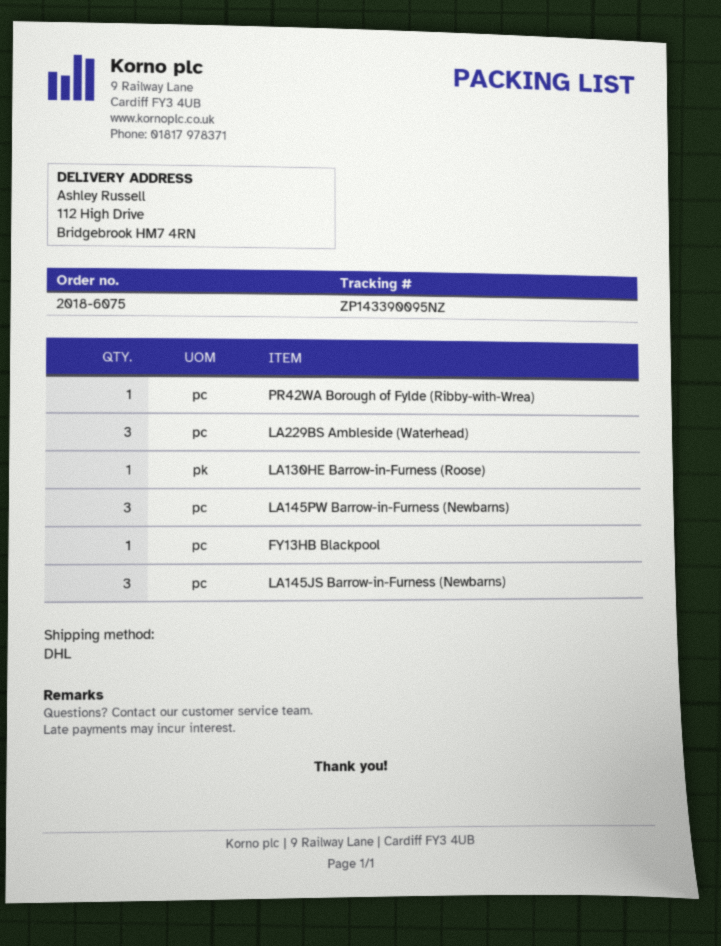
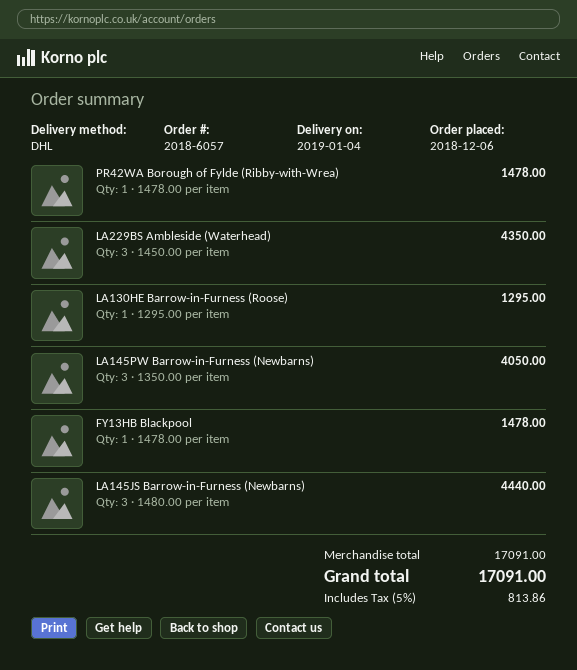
order number: 2018-6075 -> 2018-6057

